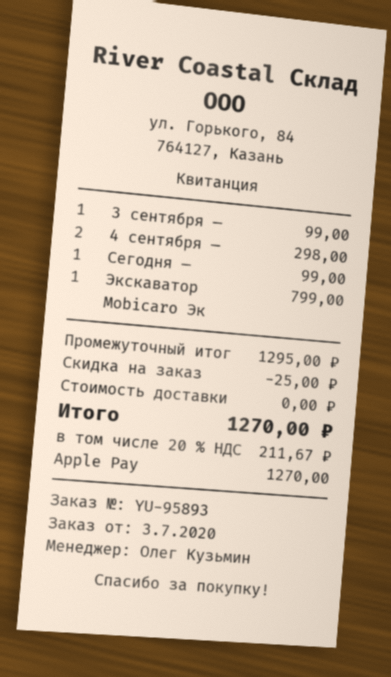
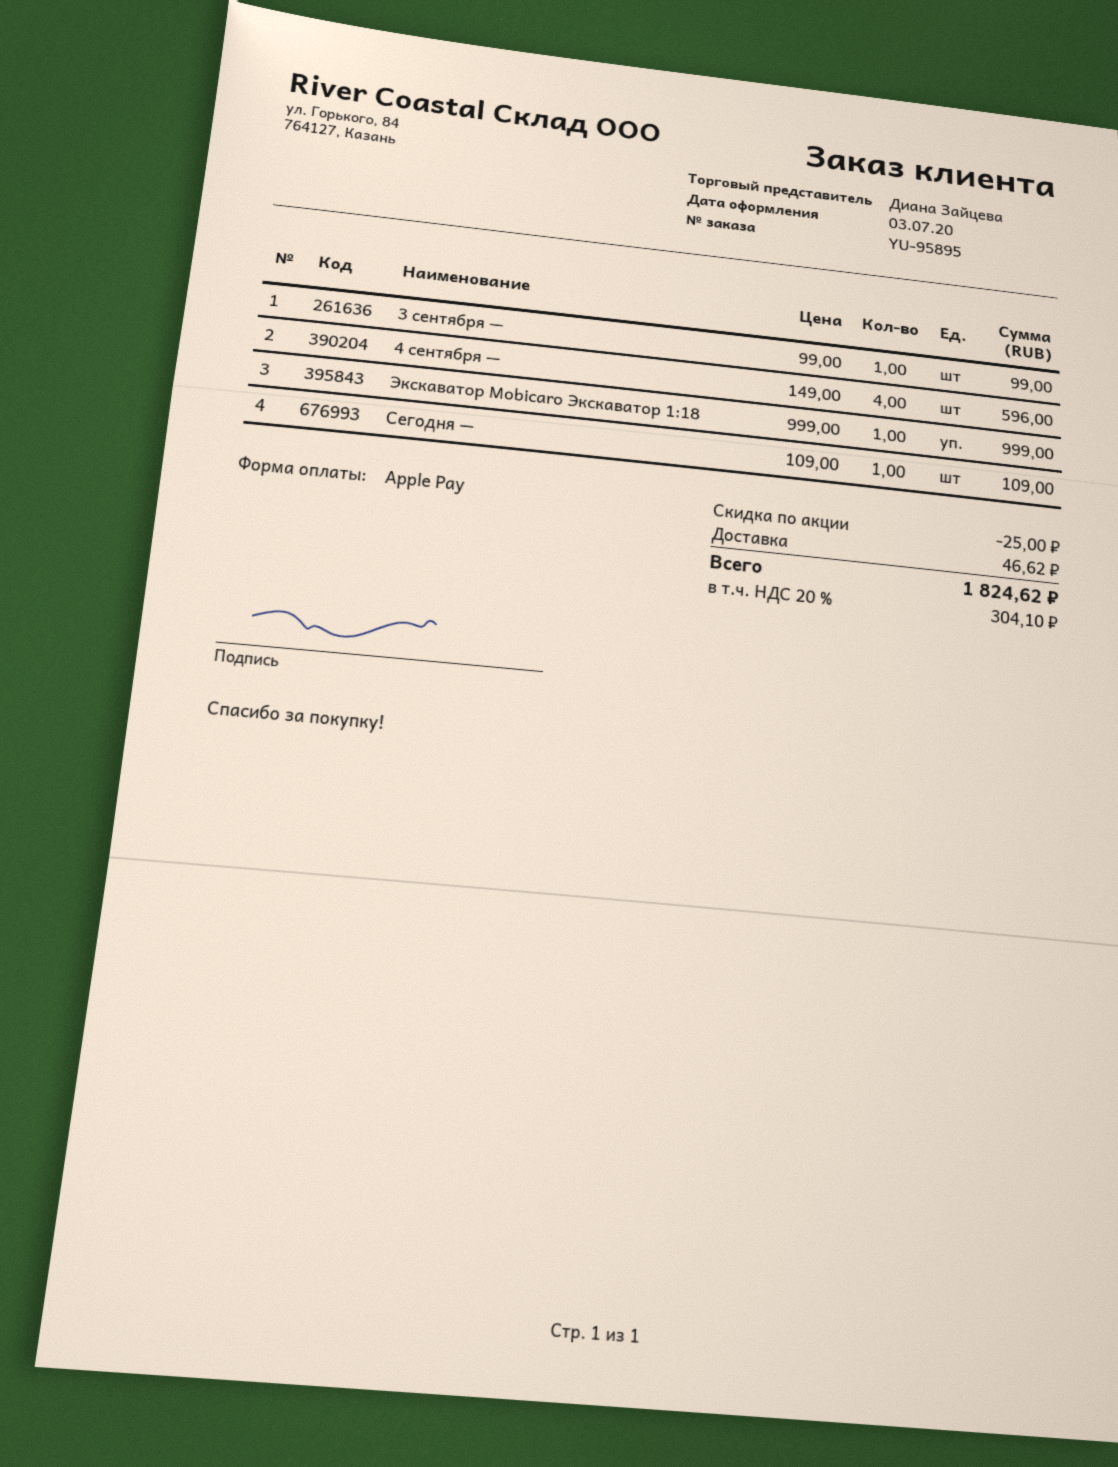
order number: YU-95893 -> YU-95895
sales rep: Олег Кузьмин -> Диана Зайцева
4 сентября —: 2 for 298.00 -> 4 for 596.00
Сегодня —: 1 for 99.00 -> 1 for 109.00
Экскаватор Mobicaro Эк: 1 for 799.00 -> 1 for 999.00
shipping: 0.00 -> 46.62
tax: 20% = 211.67 -> 20% = 304.10
total: 1270.00 -> 1824.62

